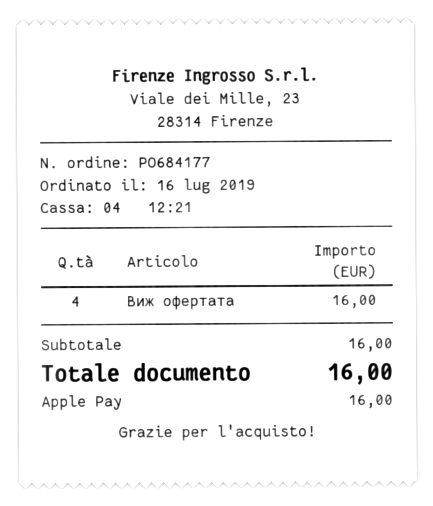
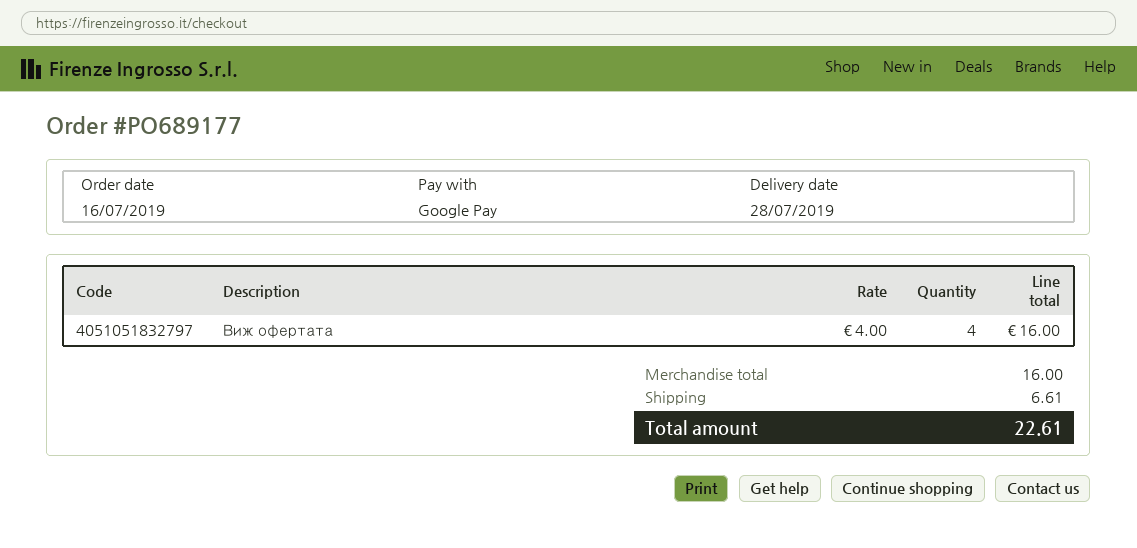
order number: PO684177 -> PO689177
payment method: Apple Pay -> Google Pay
shipping: none -> 6.61
total: 16.00 -> 22.61

